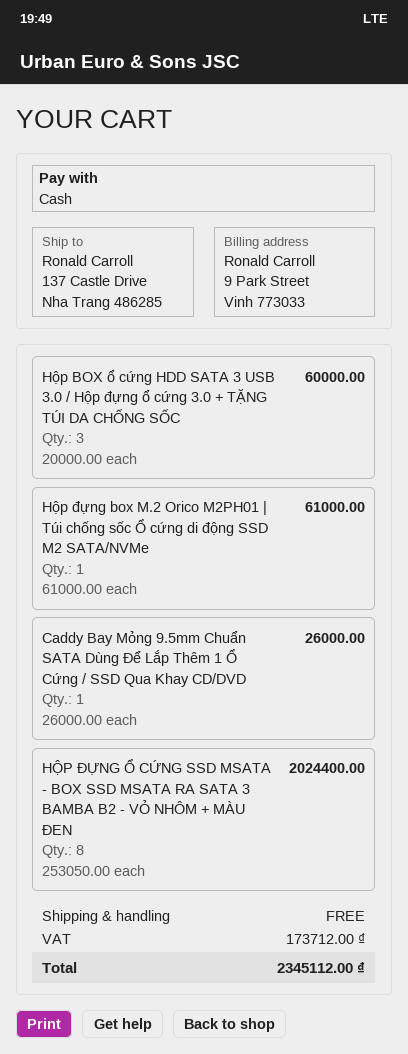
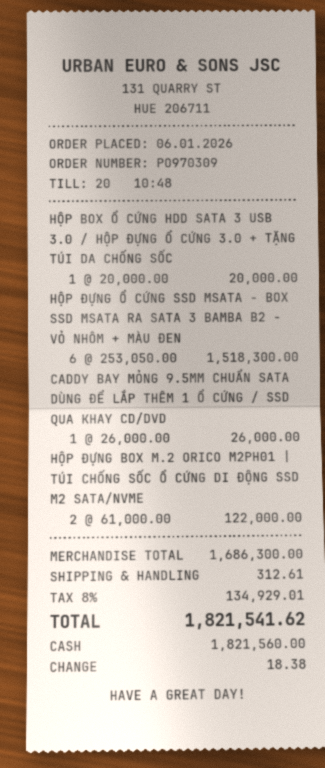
Hộp BOX ổ cứng HDD SATA 3 USB 3.0 / Hộp đựng ổ cứng 3.0 + TẶNG TÚI DA CHỐNG SỐC: 3 x 20000.00 = 60000.00 -> 1 x 20000.00 = 20000.00
Hộp đựng box M.2 Orico M2PH01 | Túi chống sốc Ổ cứng di động SSD M2 SATA/NVMe: 1 x 61000.00 = 61000.00 -> 2 x 61000.00 = 122000.00
HỘP ĐỰNG Ổ CỨNG SSD MSATA - BOX SSD MSATA RA SATA 3 BAMBA B2 - VỎ NHÔM + MÀU ĐEN: 8 x 253050.00 = 2024400.00 -> 6 x 253050.00 = 1518300.00
shipping: 0.00 -> 312.61
tax: 173712.00 -> 134929.01
total: 2345112.00 -> 1821541.62

